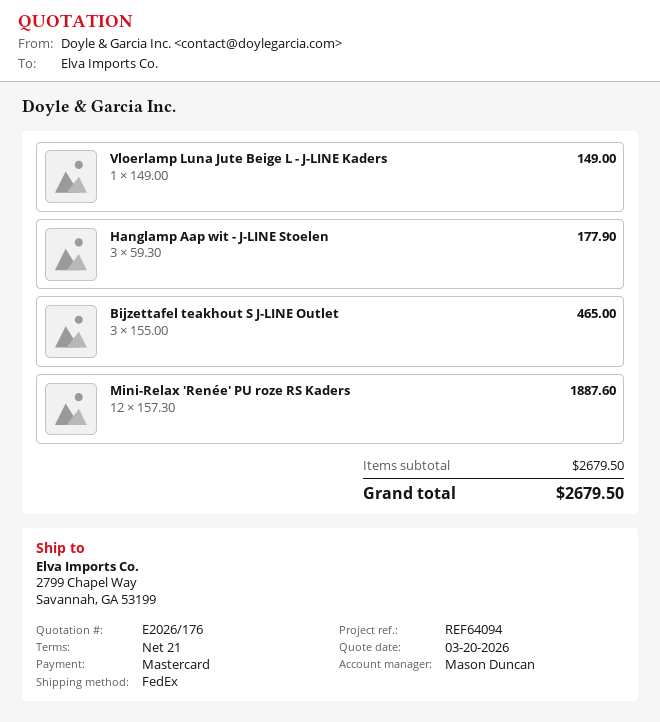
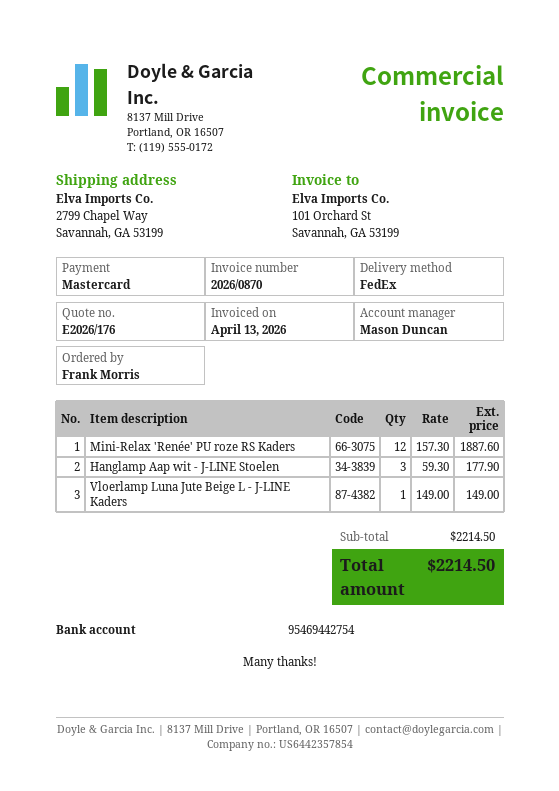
Bijzettafel teakhout S J-LINE Outlet: 3 x 155.00 = 465.00 -> none
subtotal: 2679.50 -> 2214.50
total: 2679.50 -> 2214.50

